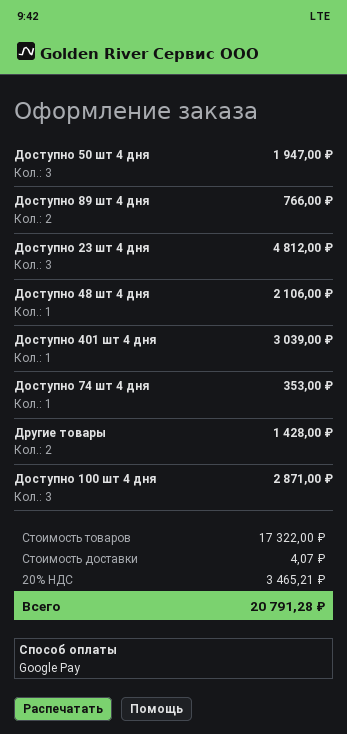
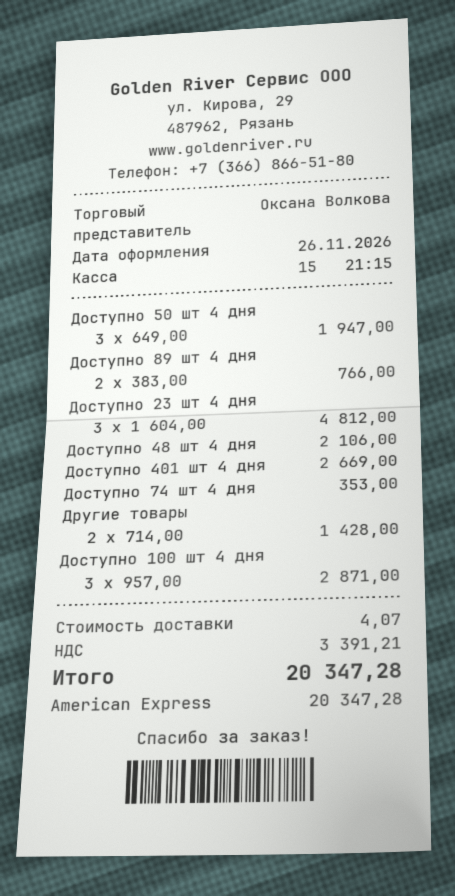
payment method: Google Pay -> American Express
Доступно 401 шт 4 дня: 1 for 3039.00 -> 1 for 2669.00
tax: 3465.21 -> 3391.21
total: 20791.28 -> 20347.28

